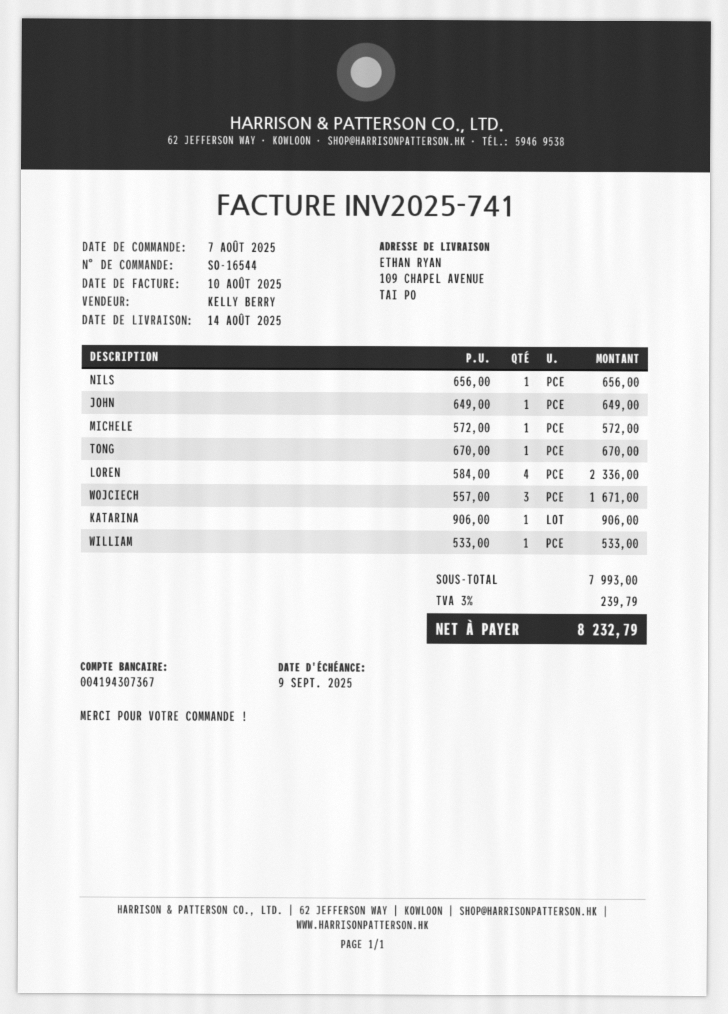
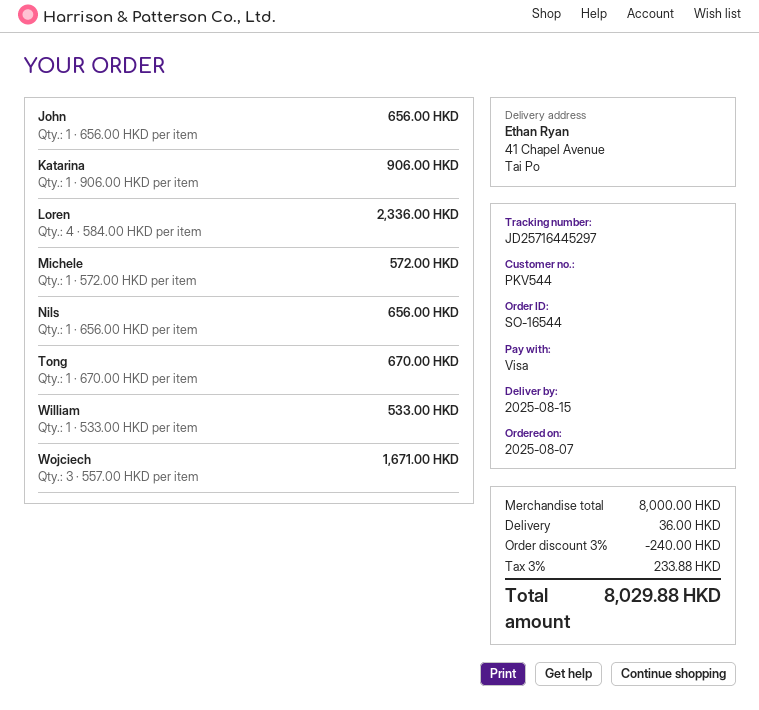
delivery date: 2025-08-14 -> 2025-08-15
ship to: 109 CHAPEL AVENUE, TAI PO -> 41 Chapel Avenue, Tai Po
JOHN: 1 x 649.00 = 649.00 -> 1 x 656.00 = 656.00
subtotal: 7993.00 -> 8000.00
discount: none -> 3% = 240.00
shipping: none -> 36.00
tax: 3% = 239.79 -> 3% = 233.88
total: 8232.79 -> 8029.88

